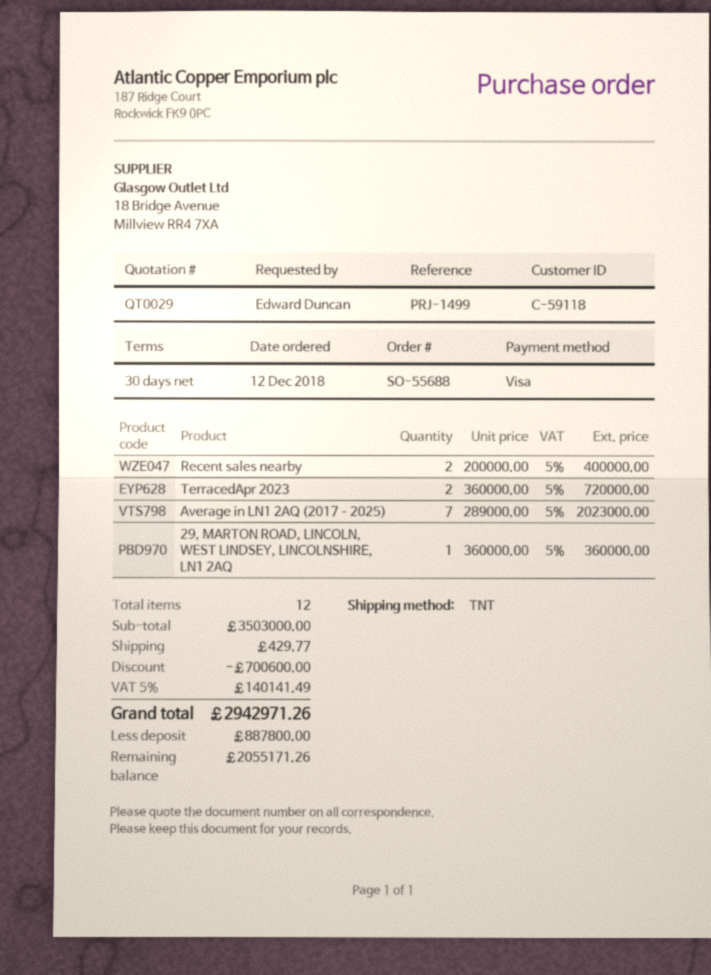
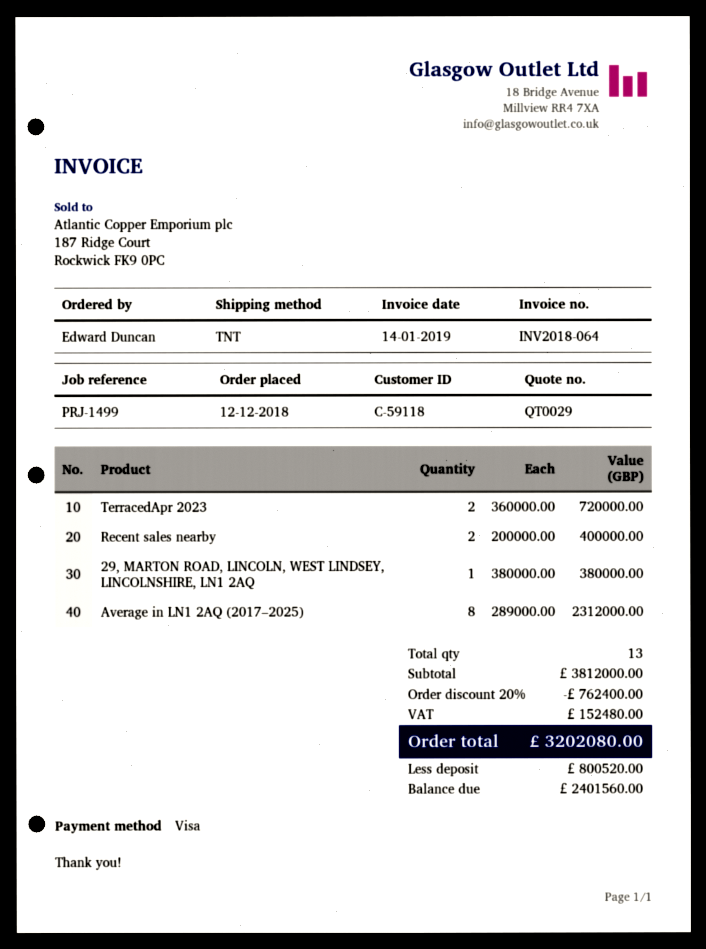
Average in LN1 2AQ (2017–2025): 7 x 289000.00 = 2023000.00 -> 8 x 289000.00 = 2312000.00
29, MARTON ROAD, LINCOLN, WEST LINDSEY, LINCOLNSHIRE, LN1 2AQ: 1 x 360000.00 = 360000.00 -> 1 x 380000.00 = 380000.00
total quantity: 12 -> 13
subtotal: 3503000.00 -> 3812000.00
discount: 700600.00 -> 762400.00
shipping: 429.77 -> none
tax: 140141.49 -> 152480.00
total: 2942971.26 -> 3202080.00
deposit: 887800.00 -> 800520.00
balance: 2055171.26 -> 2401560.00

